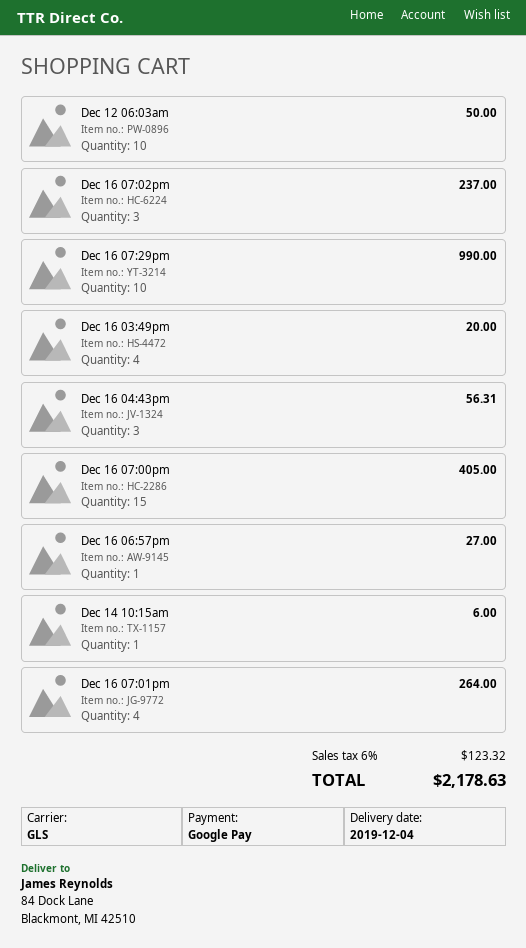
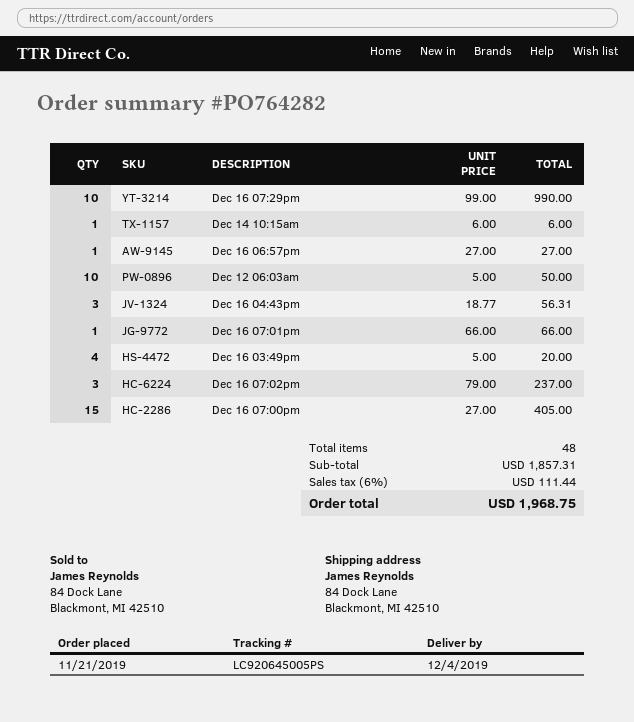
Dec 16 07:01pm: 4 for 264.00 -> 1 for 66.00
tax: 6% = 123.32 -> 6% = 111.44
total: 2178.63 -> 1968.75

